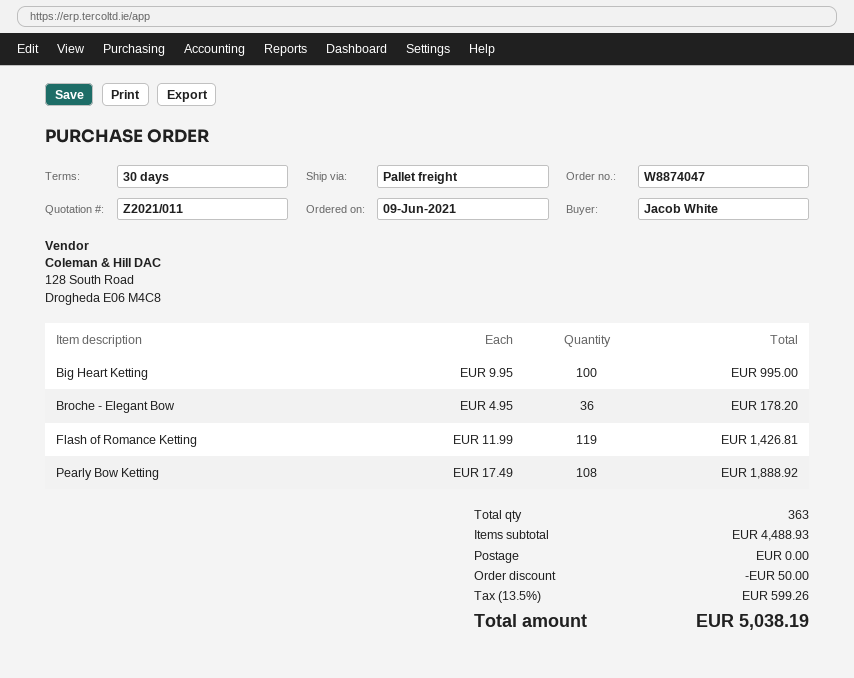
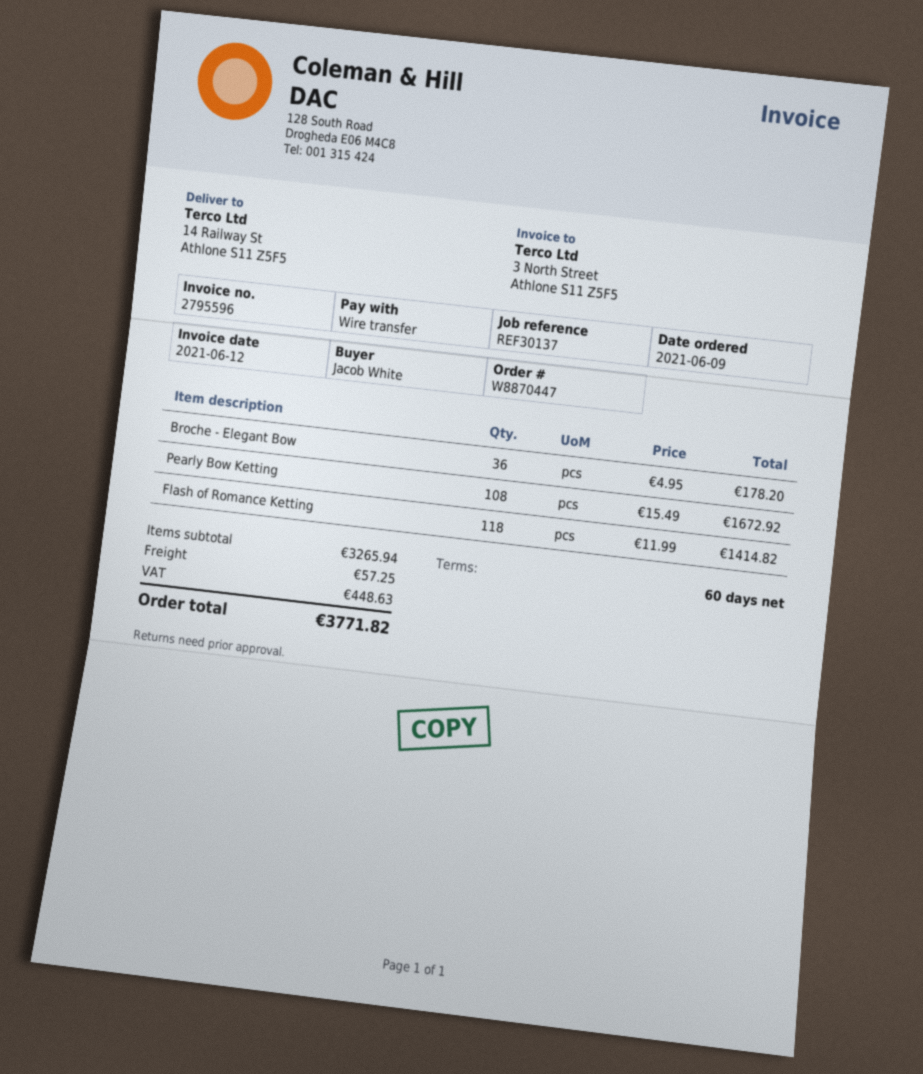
order number: W8874047 -> W8870447
payment terms: 30 days -> 60 days
Big Heart Ketting: 100 x 9.95 = 995.00 -> none
Flash of Romance Ketting: 119 x 11.99 = 1426.81 -> 118 x 11.99 = 1414.82
Pearly Bow Ketting: 108 x 17.49 = 1888.92 -> 108 x 15.49 = 1672.92
subtotal: 4488.93 -> 3265.94
discount: 50.00 -> none
shipping: 0.00 -> 57.25
tax: 599.26 -> 448.63
total: 5038.19 -> 3771.82

